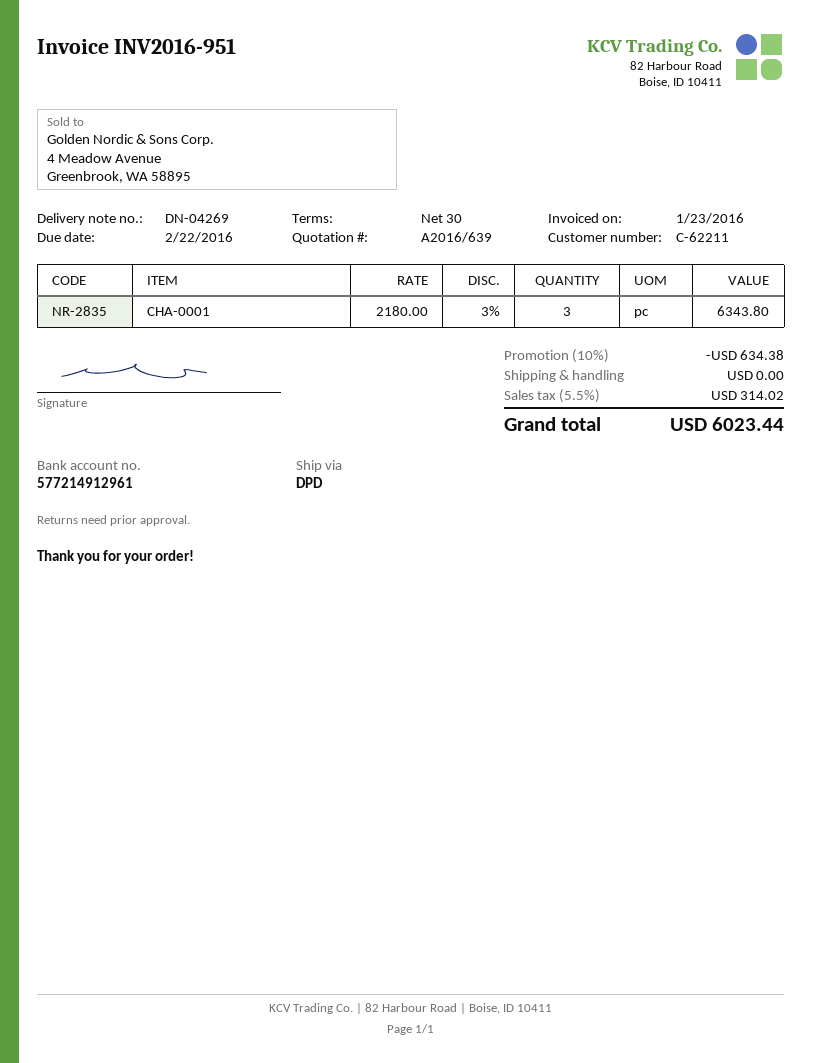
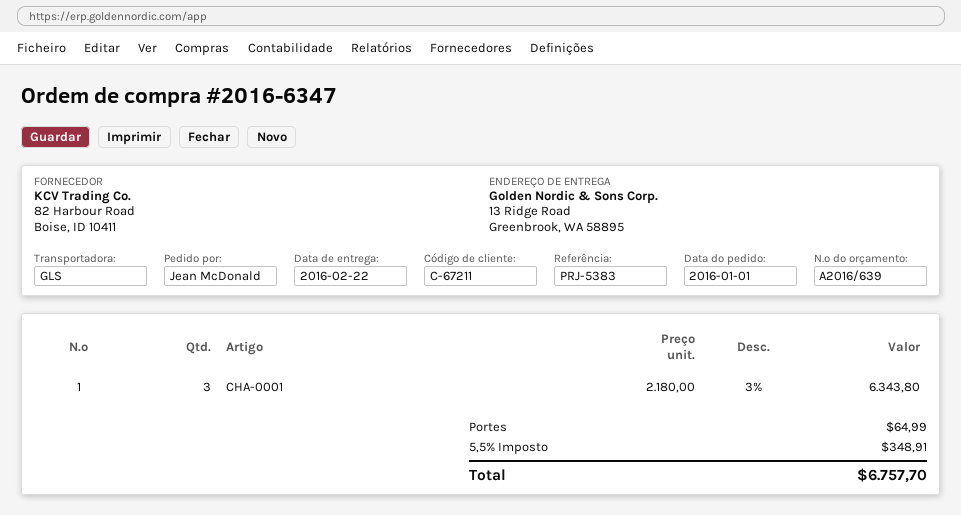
customer number: C-62211 -> C-67211
shipping method: DPD -> GLS
discount: 10% = 634.38 -> none
shipping: 0.00 -> 64.99
tax: 5.5% = 314.02 -> 5.5% = 348.91
total: 6023.44 -> 6757.70

